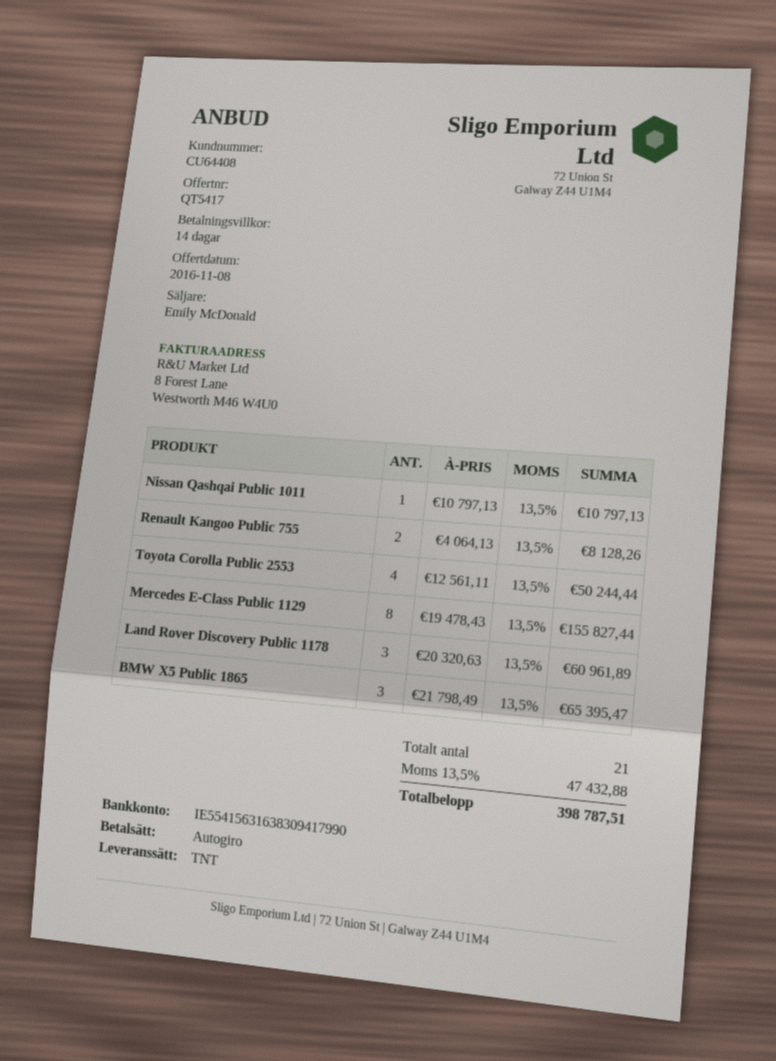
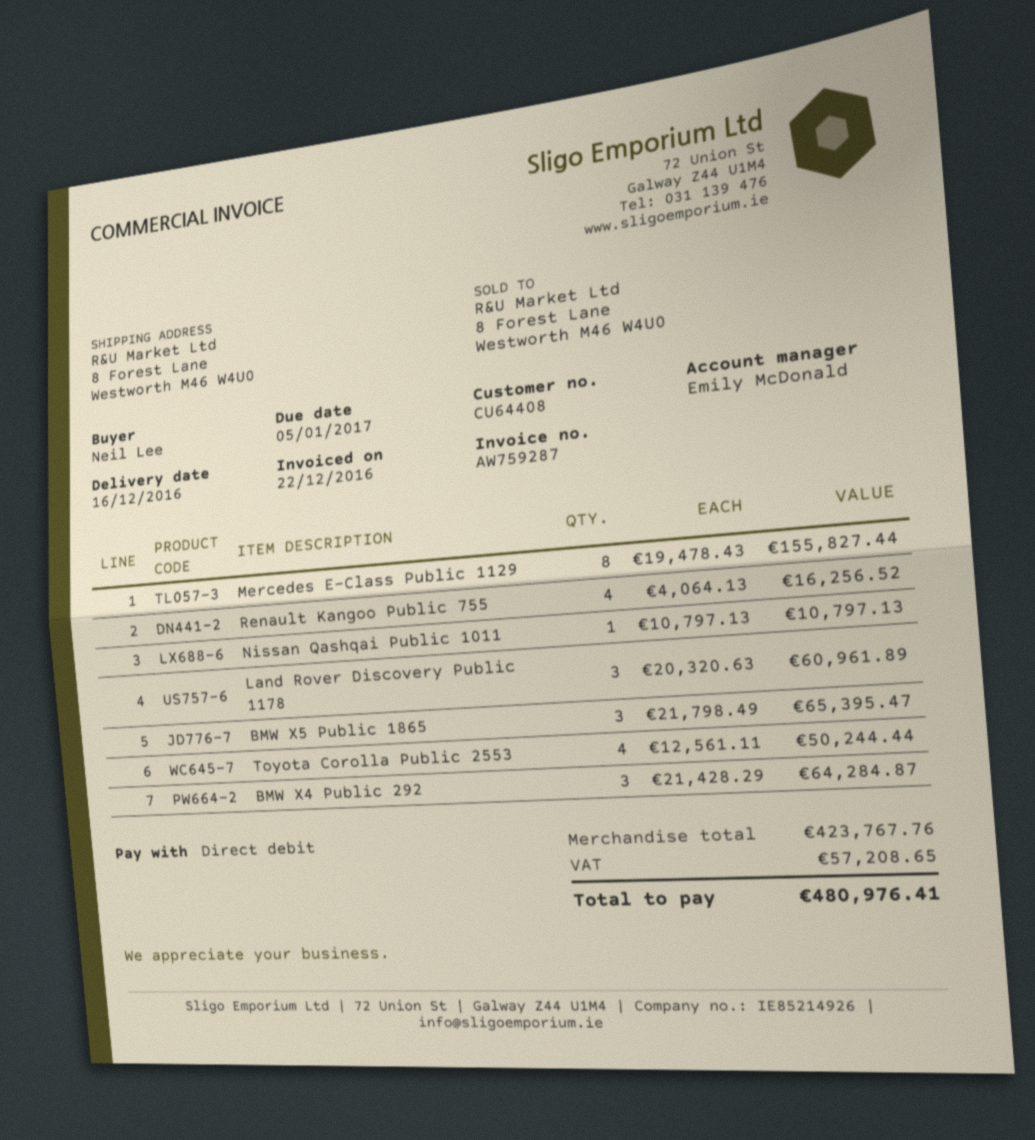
Renault Kangoo Public 755: 2 x 4064.13 = 8128.26 -> 4 x 4064.13 = 16256.52
BMW X4 Public 292: none -> 3 x 21428.29 = 64284.87
tax: 47432.88 -> 57208.65
total: 398787.51 -> 480976.41

